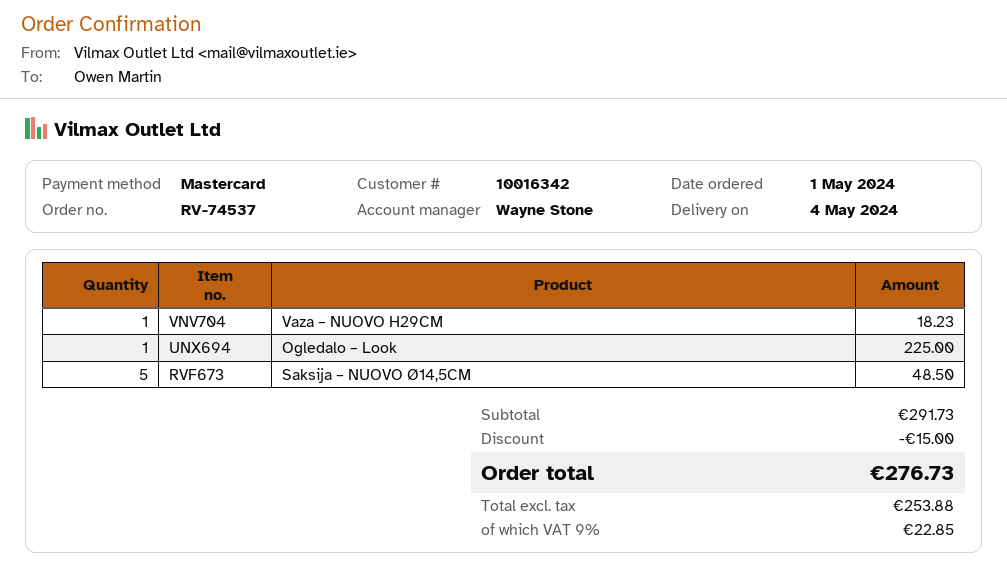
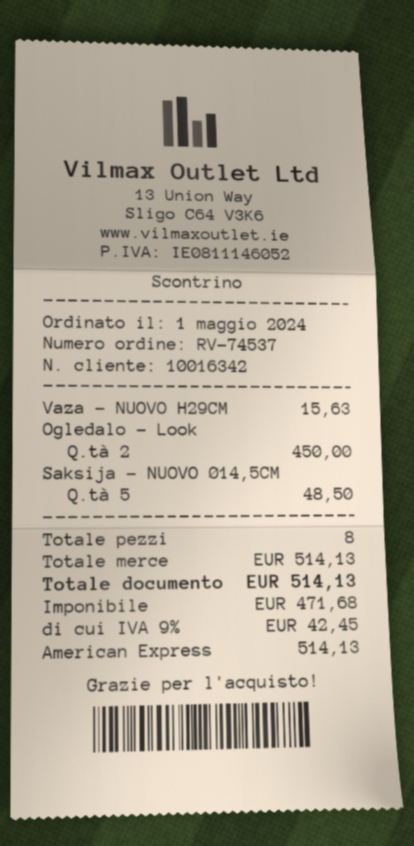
payment method: Mastercard -> American Express
Vaza – NUOVO H29CM: 1 for 18.23 -> 1 for 15.63
Ogledalo – Look: 1 for 225.00 -> 2 for 450.00
subtotal: 291.73 -> 514.13
discount: 15.00 -> none
net: 253.88 -> 471.68
tax: 9% = 22.85 -> 9% = 42.45
total: 276.73 -> 514.13

